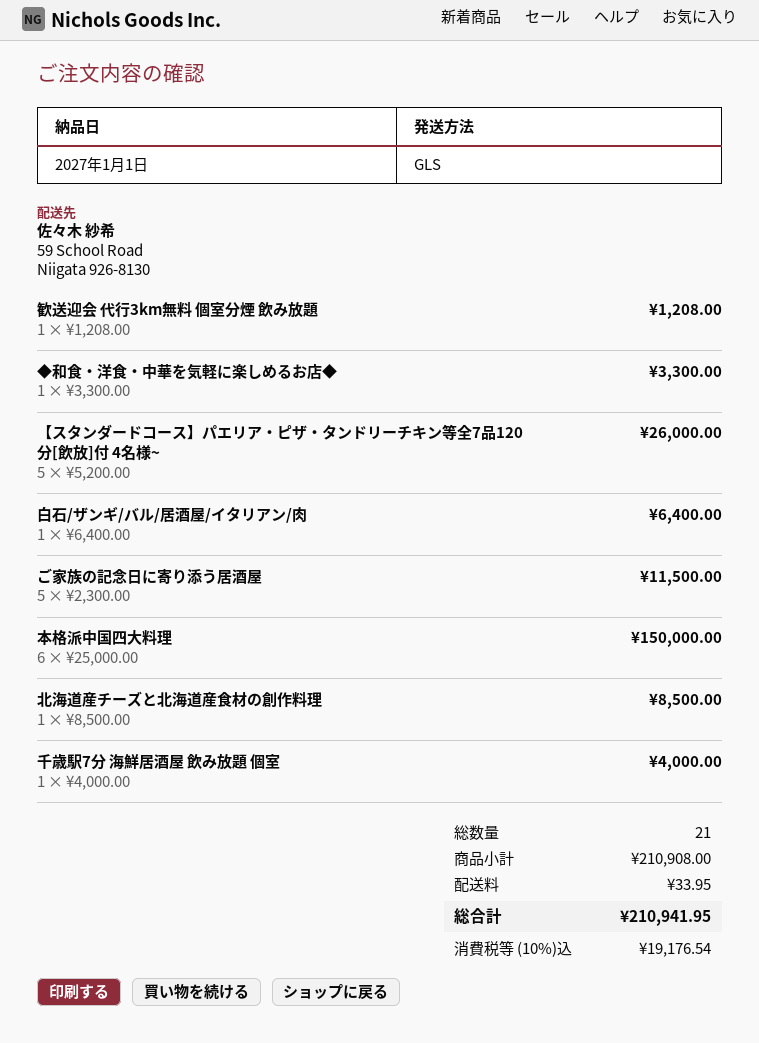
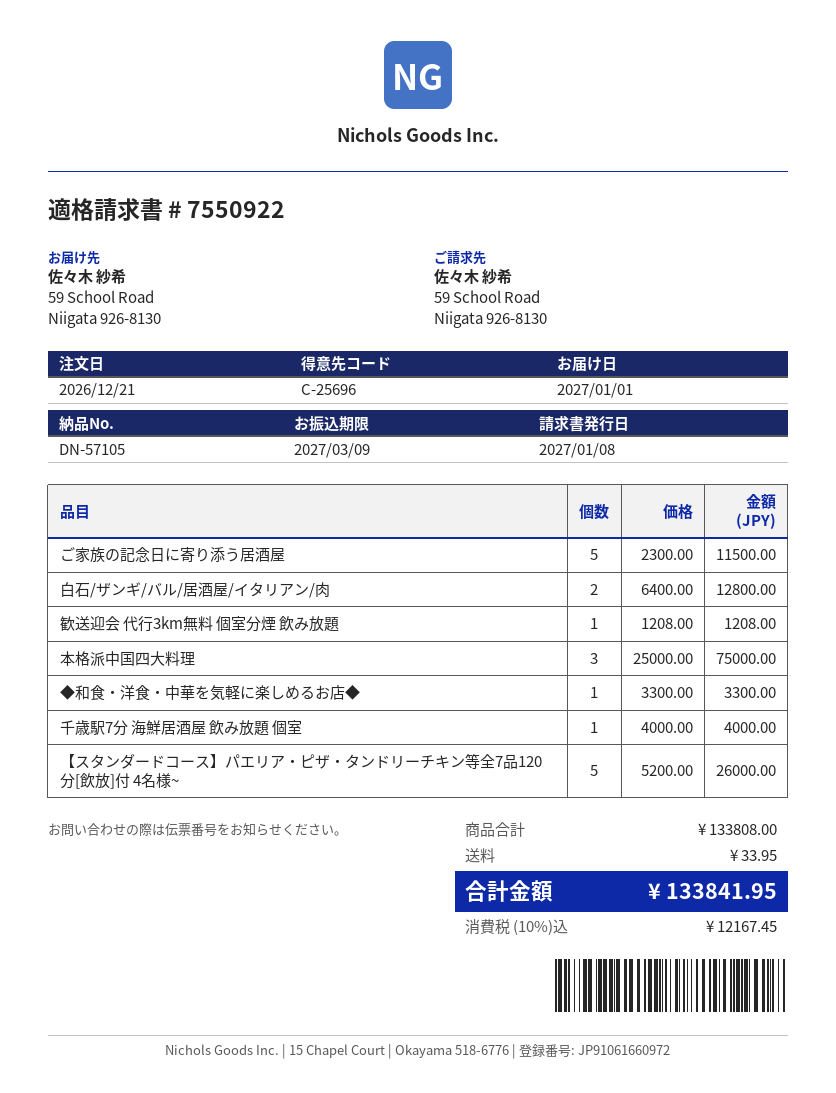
白石/ザンギ/バル/居酒屋/イタリアン/肉: 1 x 6400.00 = 6400.00 -> 2 x 6400.00 = 12800.00
本格派中国四大料理: 6 x 25000.00 = 150000.00 -> 3 x 25000.00 = 75000.00
北海道産チーズと北海道産食材の創作料理: 1 x 8500.00 = 8500.00 -> none
subtotal: 210908.00 -> 133808.00
tax: 10% = 19176.54 -> 10% = 12167.45
total: 210941.95 -> 133841.95

